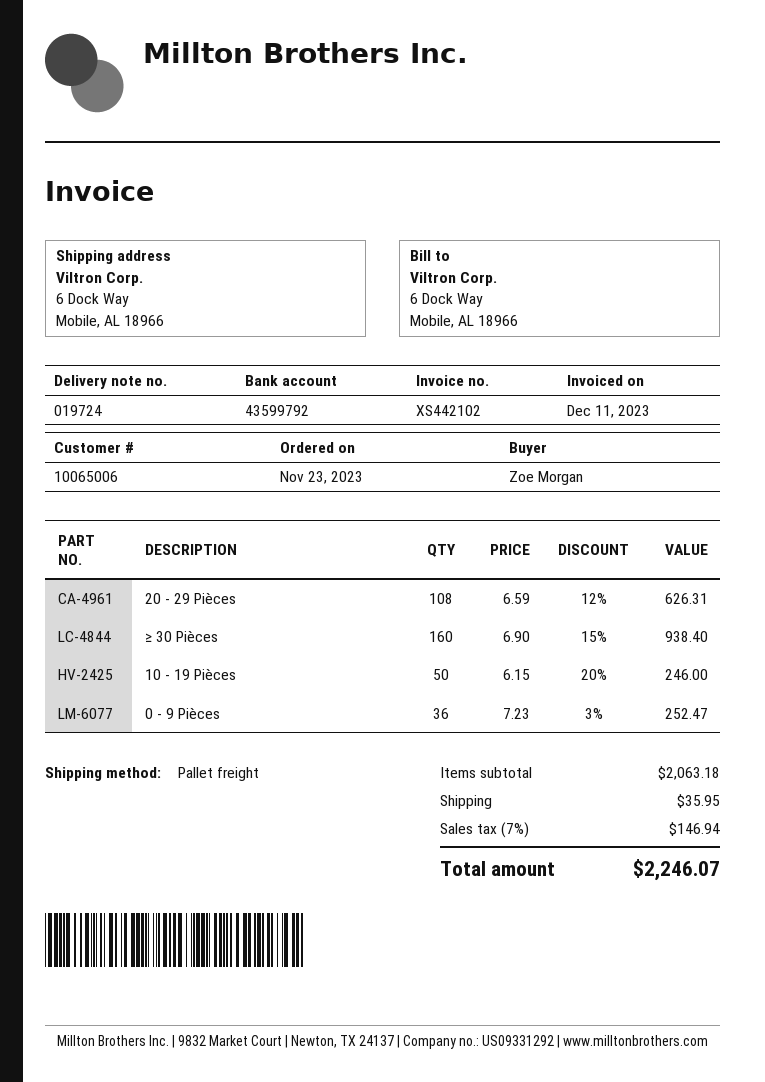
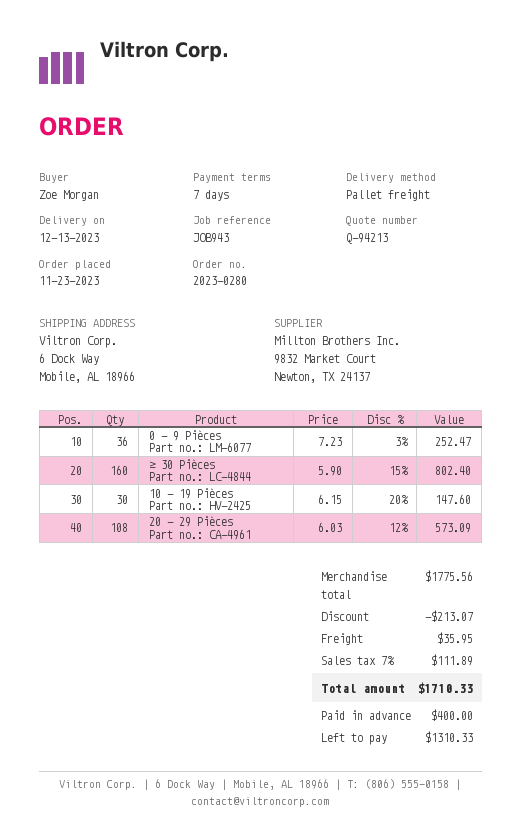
20 - 29 Pièces: 108 x 6.59 - 12% = 626.31 -> 108 x 6.03 - 12% = 573.09
≥ 30 Pièces: 160 x 6.90 - 15% = 938.40 -> 160 x 5.90 - 15% = 802.40
10 - 19 Pièces: 50 x 6.15 - 20% = 246.00 -> 30 x 6.15 - 20% = 147.60
subtotal: 2063.18 -> 1775.56
discount: none -> 213.07
tax: 7% = 146.94 -> 7% = 111.89
total: 2246.07 -> 1710.33

